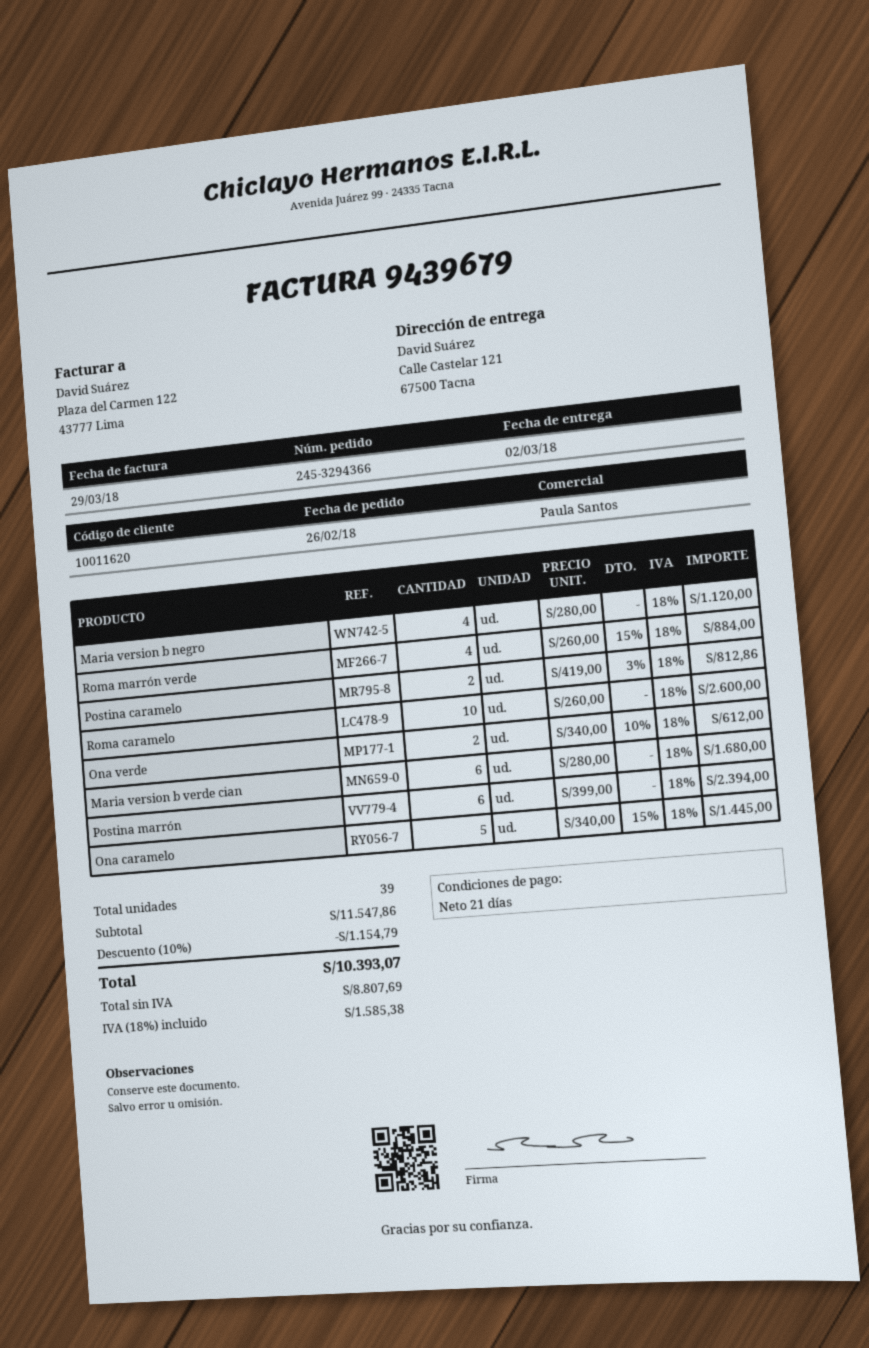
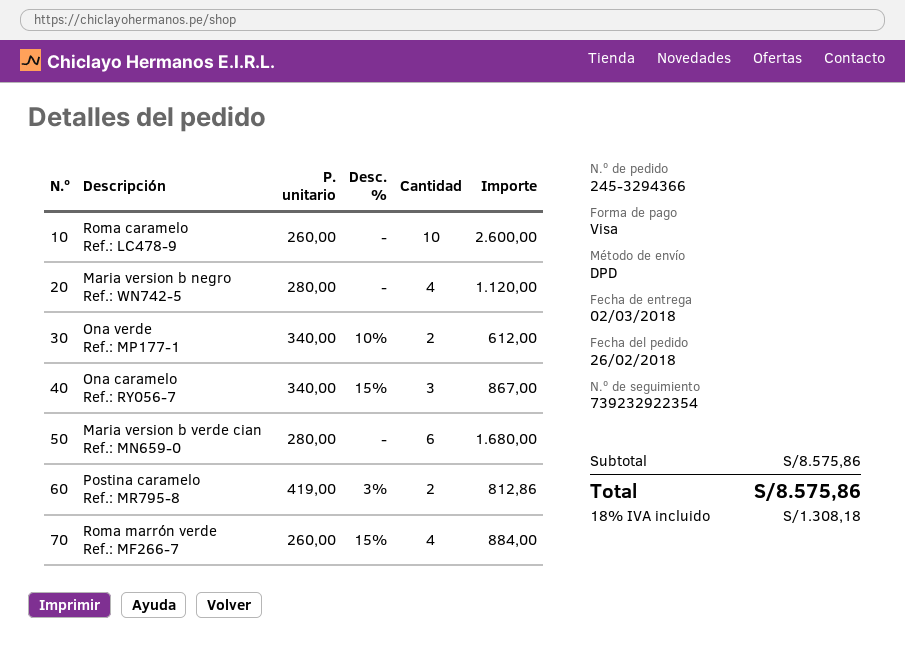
Postina marrón: 6 x 399.00 = 2394.00 -> none
Ona caramelo: 5 x 340.00 - 15% = 1445.00 -> 3 x 340.00 - 15% = 867.00
subtotal: 11547.86 -> 8575.86
discount: 10% = 1154.79 -> none
tax: 18% = 1585.38 -> 18% = 1308.18
total: 10393.07 -> 8575.86

